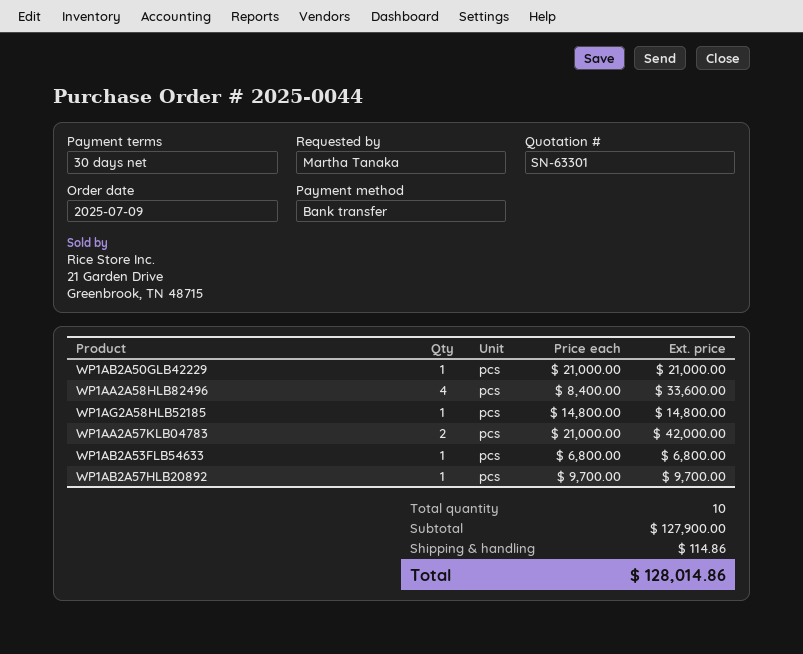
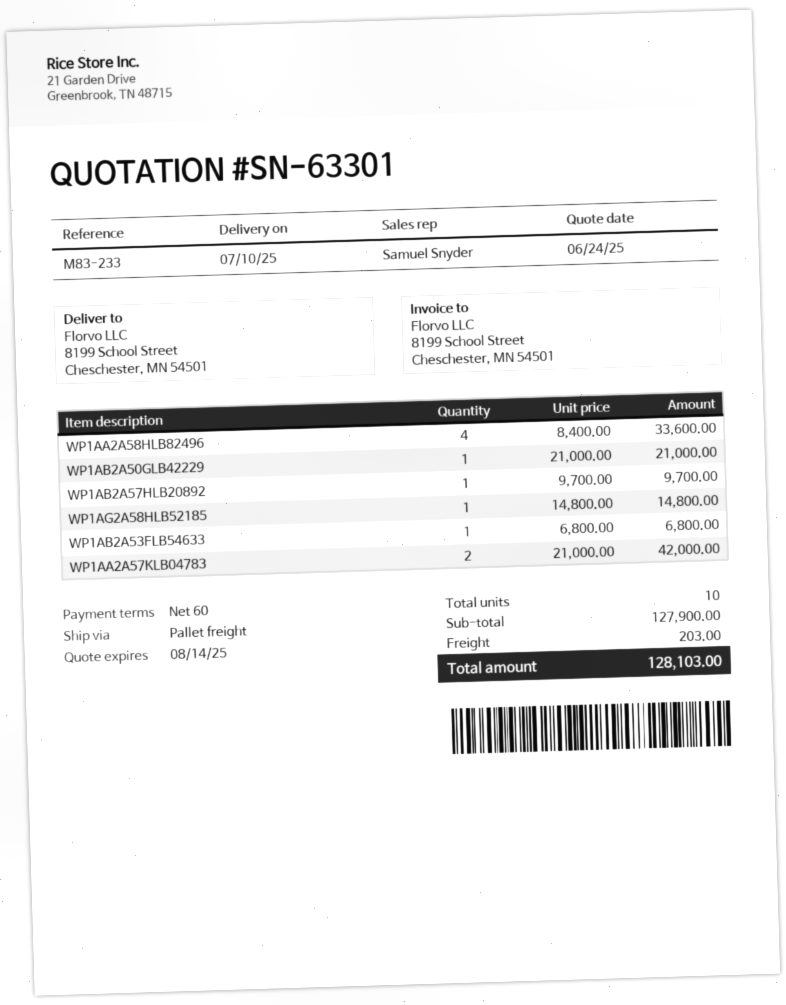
payment terms: 30 days -> 60 days
shipping: 114.86 -> 203.00
total: 128014.86 -> 128103.00

